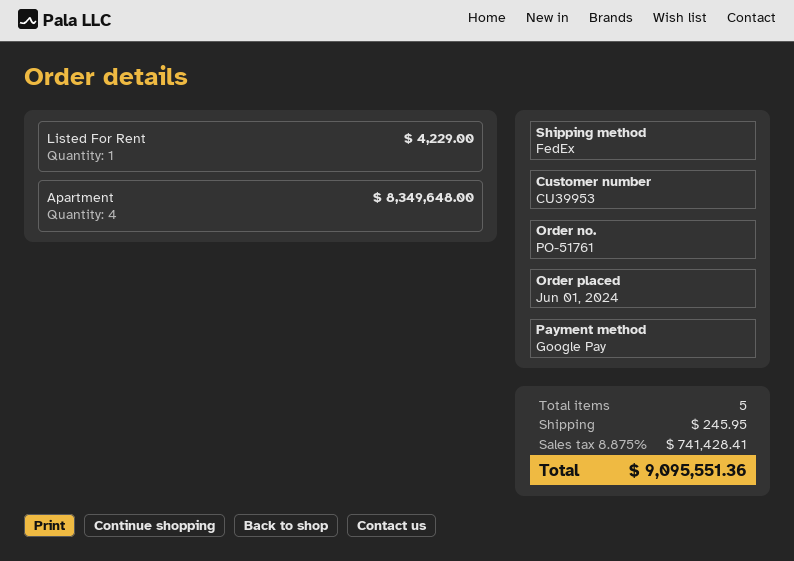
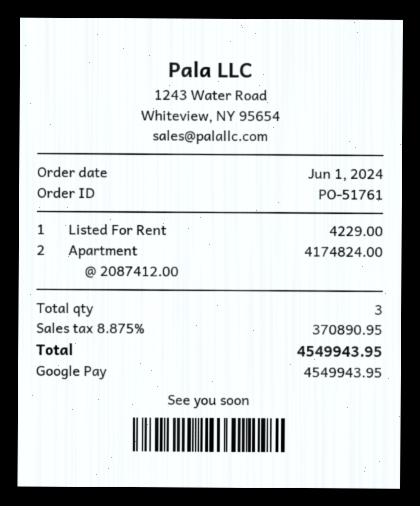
Apartment: 4 for 8349648.00 -> 2 for 4174824.00
total quantity: 5 -> 3
shipping: 245.95 -> none
tax: 8.875% = 741428.41 -> 8.875% = 370890.95
total: 9095551.36 -> 4549943.95

